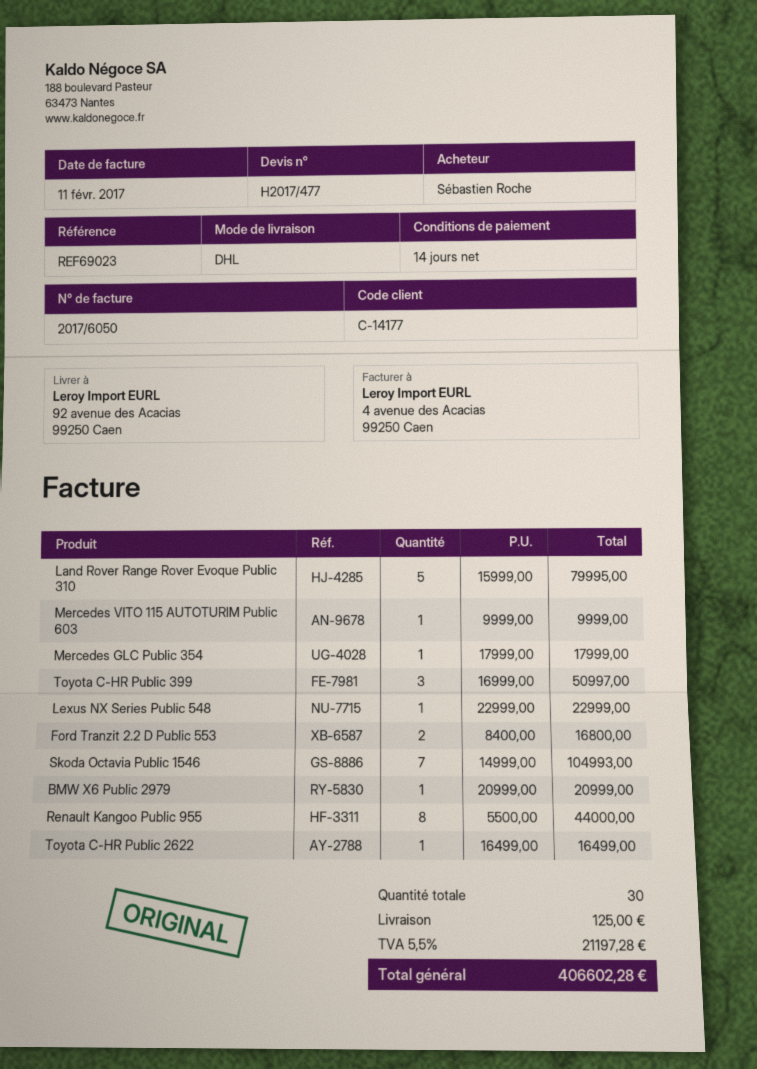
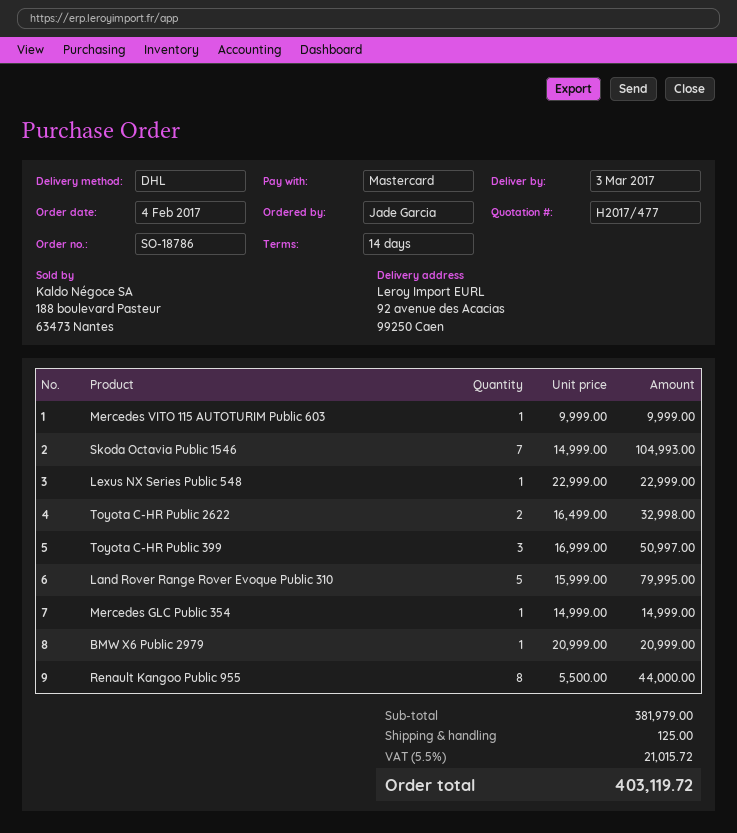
ordered by: Sébastien Roche -> Jade Garcia
Mercedes GLC Public 354: 1 x 17999.00 = 17999.00 -> 1 x 14999.00 = 14999.00
Ford Tranzit 2.2 D Public 553: 2 x 8400.00 = 16800.00 -> none
Toyota C-HR Public 2622: 1 x 16499.00 = 16499.00 -> 2 x 16499.00 = 32998.00
tax: 5.5% = 21197.28 -> 5.5% = 21015.72
total: 406602.28 -> 403119.72

